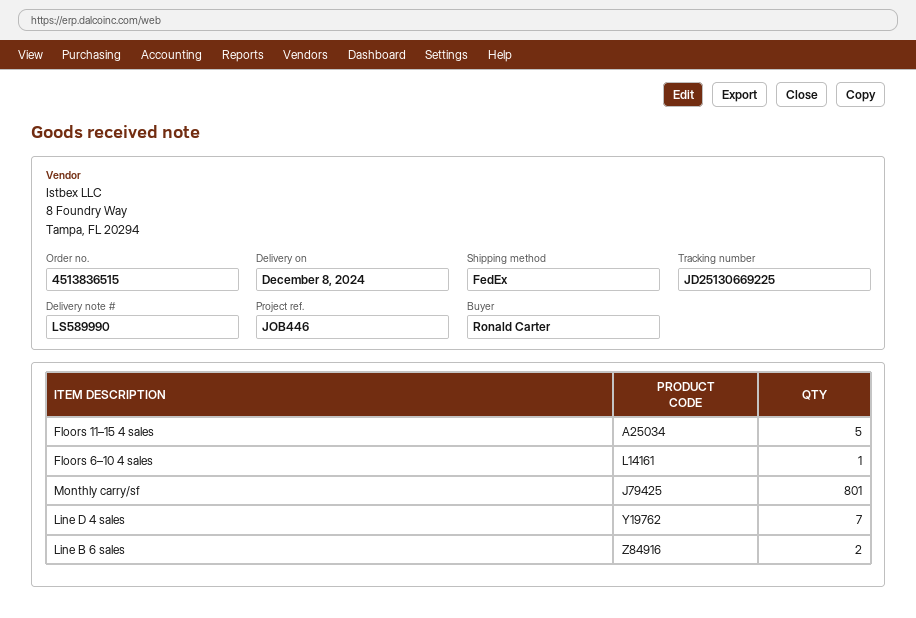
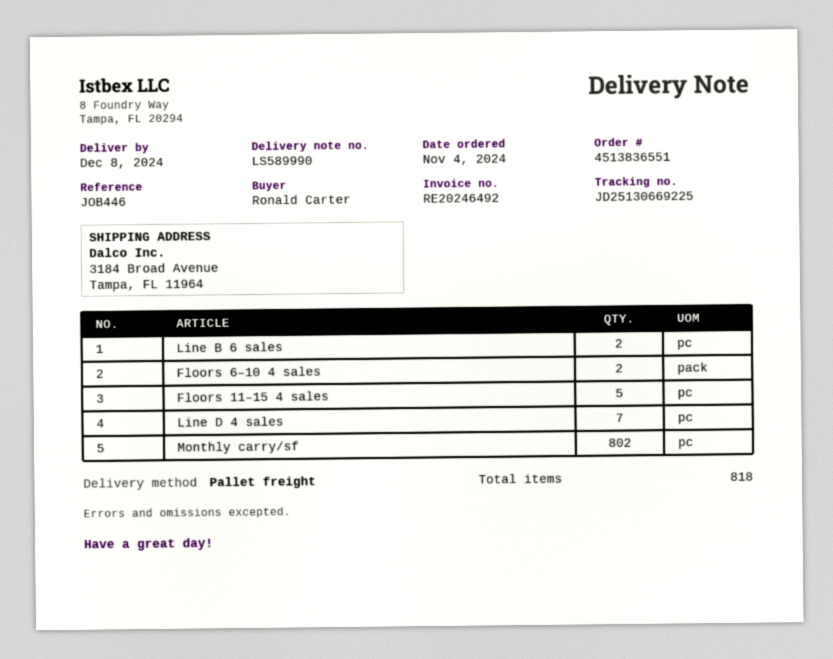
order number: 4513836515 -> 4513836551
shipping method: FedEx -> pallet freight
Floors 6–10 4 sales: 1 -> 2
Monthly carry/sf: 801 -> 802

